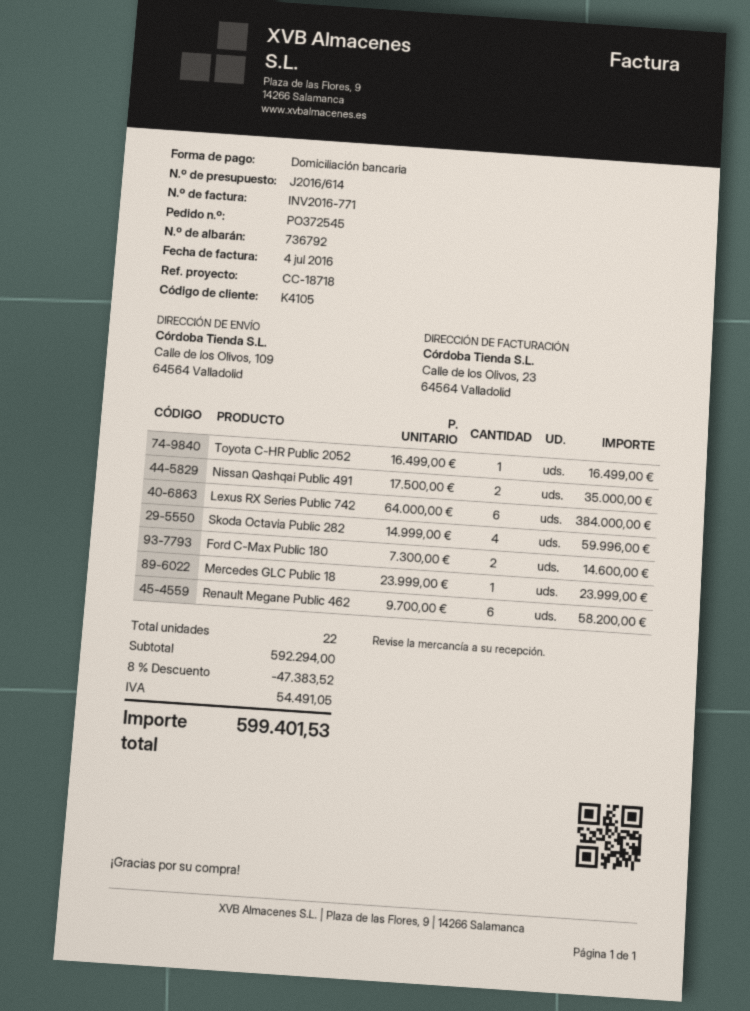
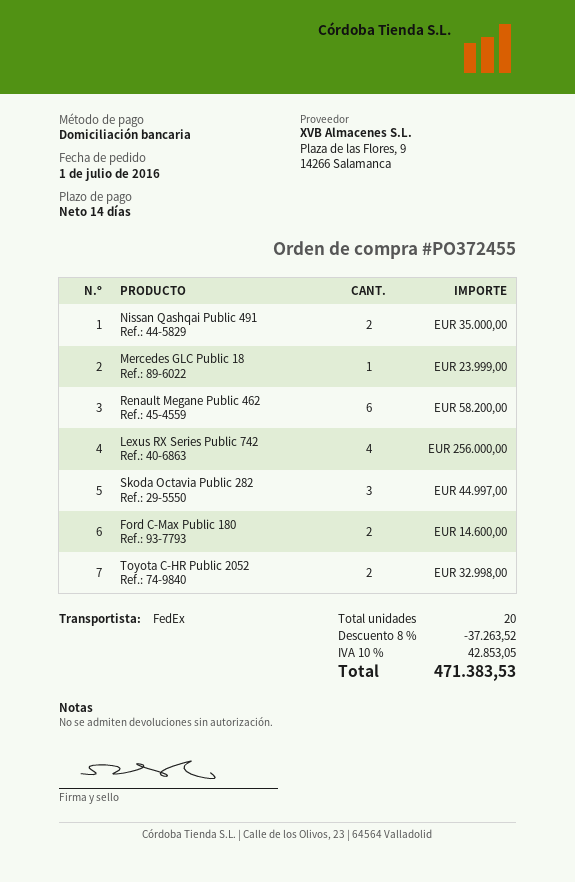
order number: PO372545 -> PO372455
Toyota C-HR Public 2052: 1 for 16499.00 -> 2 for 32998.00
Lexus RX Series Public 742: 6 for 384000.00 -> 4 for 256000.00
Skoda Octavia Public 282: 4 for 59996.00 -> 3 for 44997.00
total quantity: 22 -> 20
discount: 8% = 47383.52 -> 8% = 37263.52
tax: 54491.05 -> 42853.05
total: 599401.53 -> 471383.53

